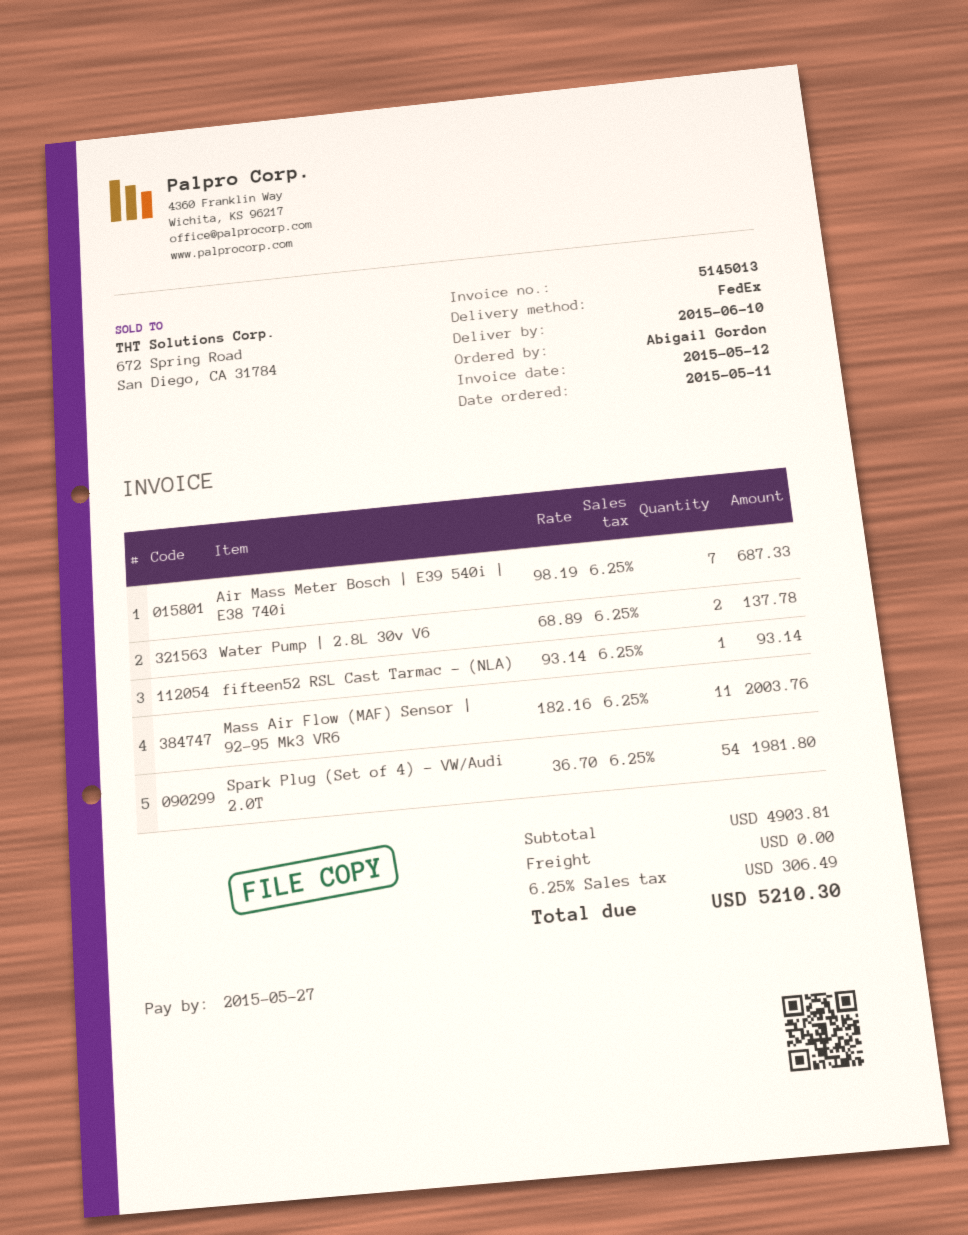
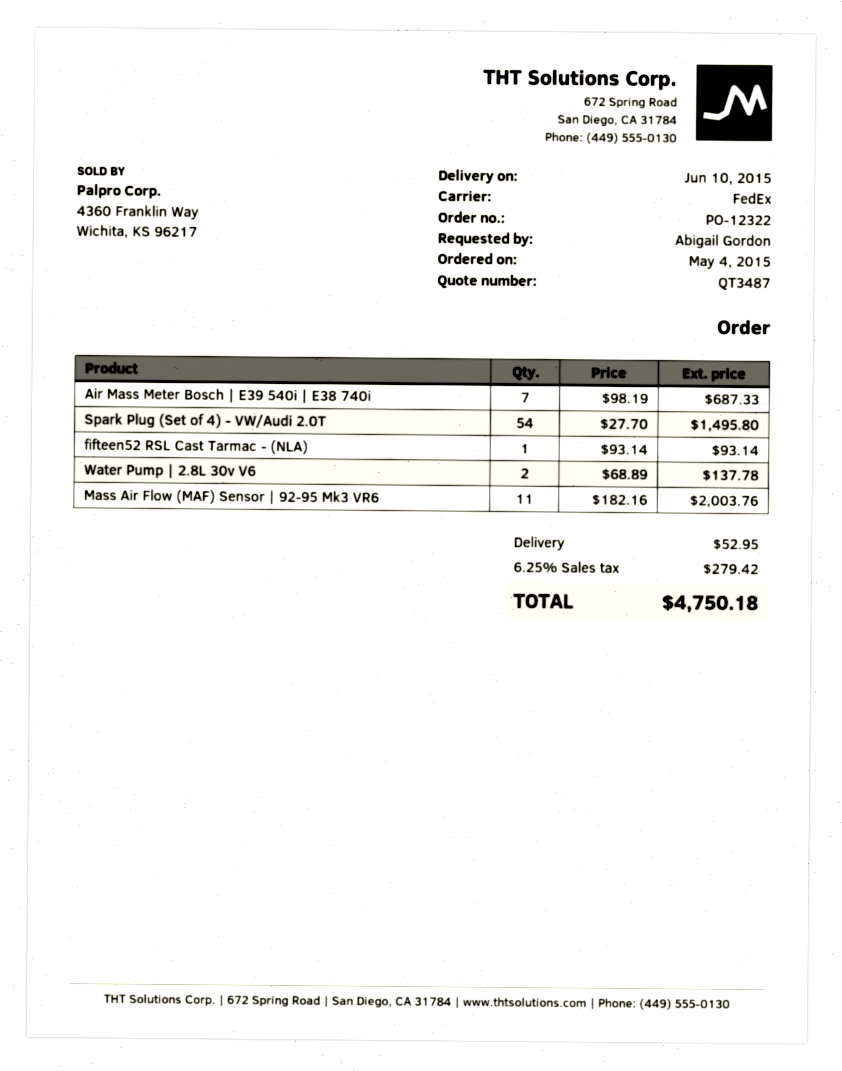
order date: 2015-05-11 -> 2015-05-04
Spark Plug (Set of 4) - VW/Audi 2.0T: 54 x 36.70 = 1981.80 -> 54 x 27.70 = 1495.80
shipping: 0.00 -> 52.95
tax: 6.25% = 306.49 -> 6.25% = 279.42
total: 5210.30 -> 4750.18

